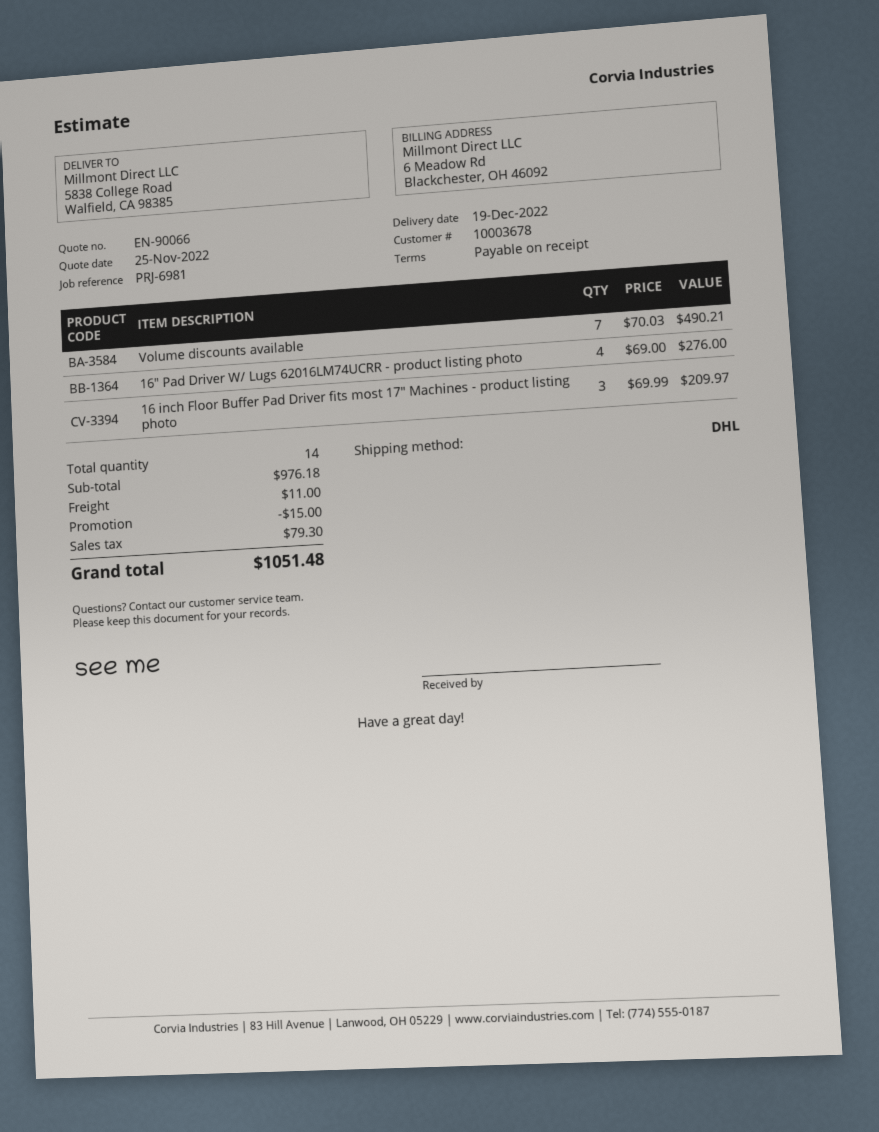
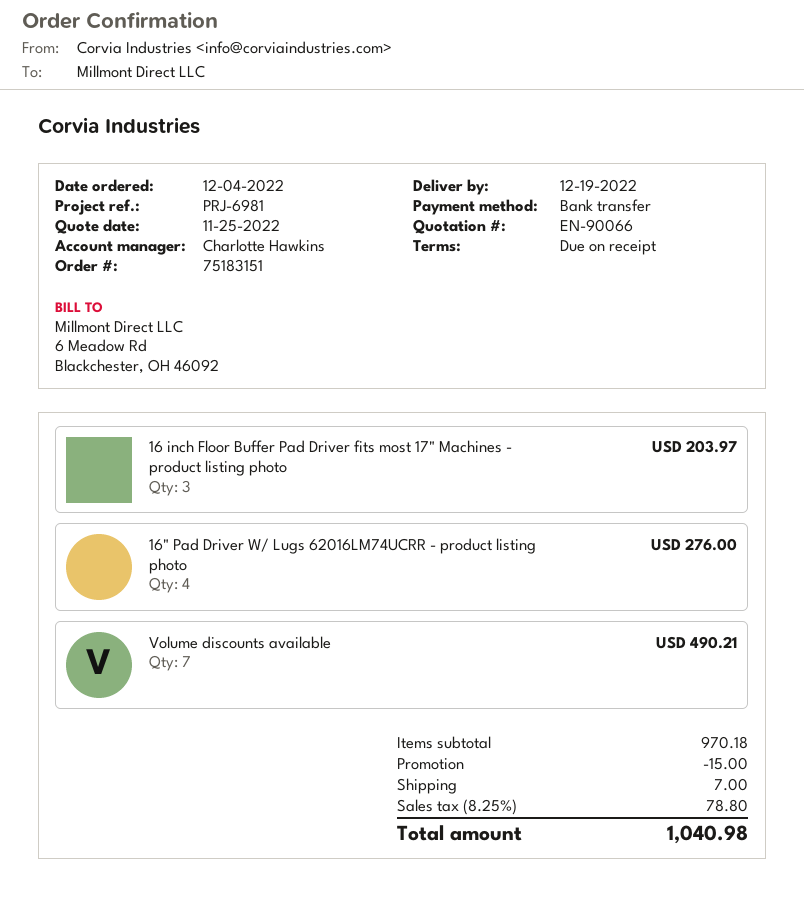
16 inch Floor Buffer Pad Driver fits most 17" Machines - product listing photo: 3 for 209.97 -> 3 for 203.97
subtotal: 976.18 -> 970.18
shipping: 11.00 -> 7.00
tax: 79.30 -> 78.80
total: 1051.48 -> 1040.98

